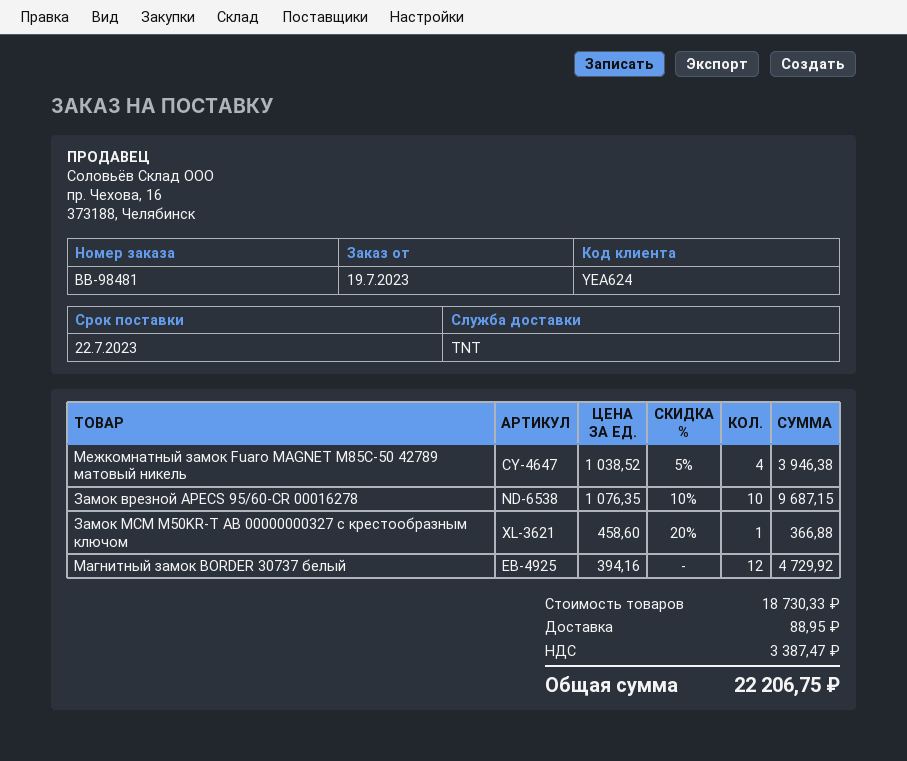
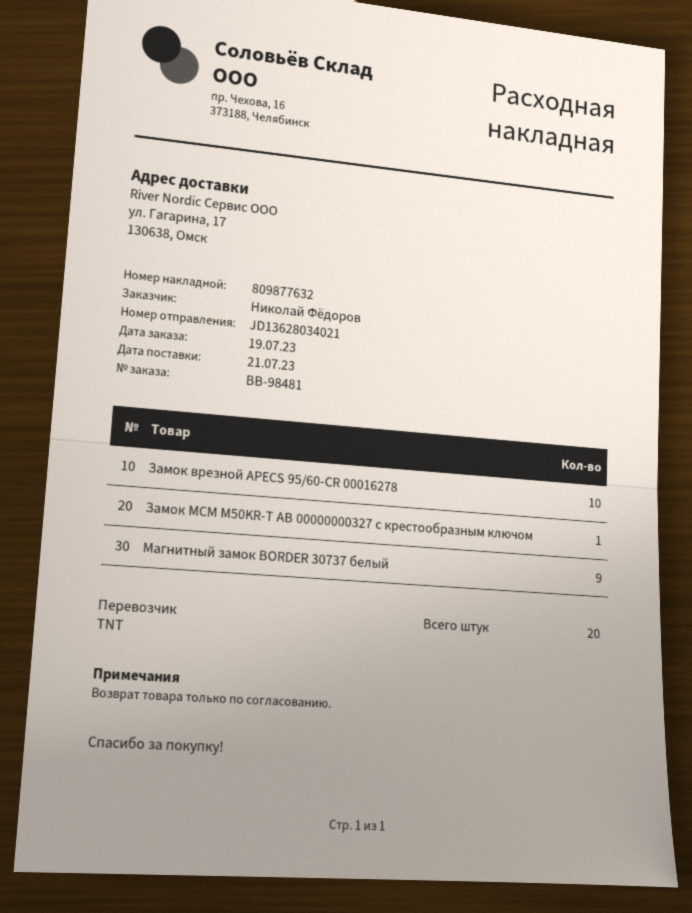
delivery date: 2023-07-22 -> 2023-07-21
Межкомнатный замок Fuaro MAGNET M85C-50 42789 матовый никель: 4 -> none
Магнитный замок BORDER 30737 белый: 12 -> 9

